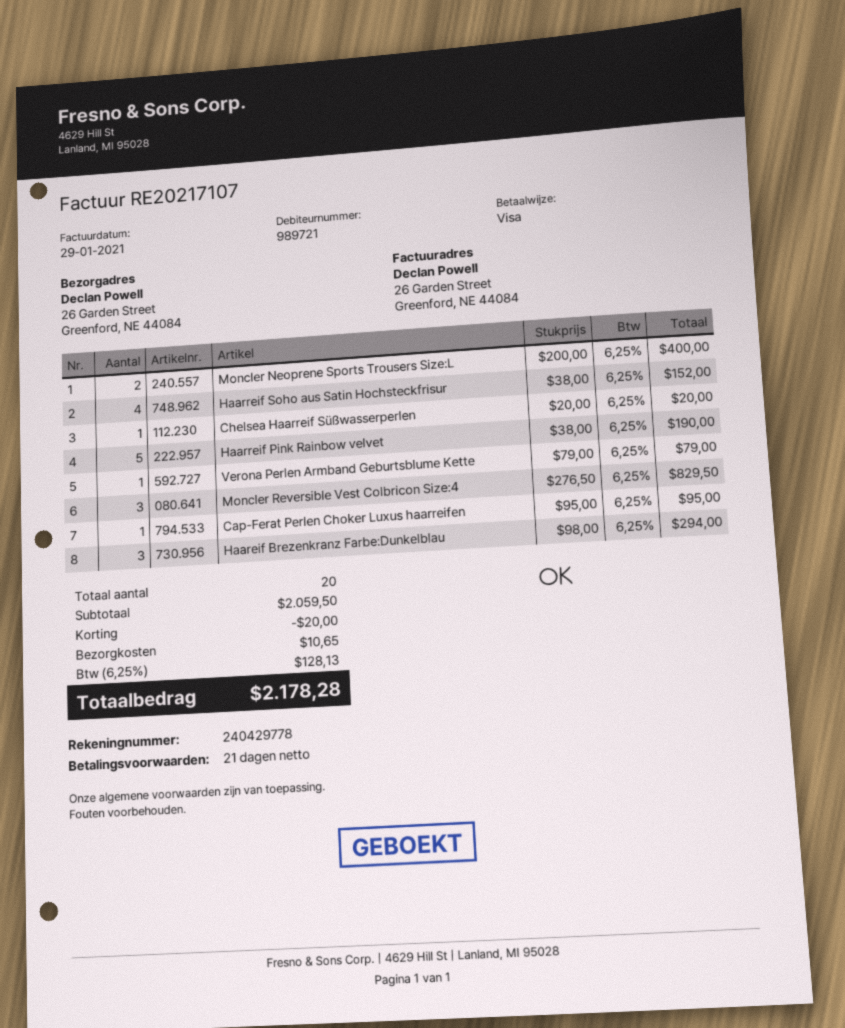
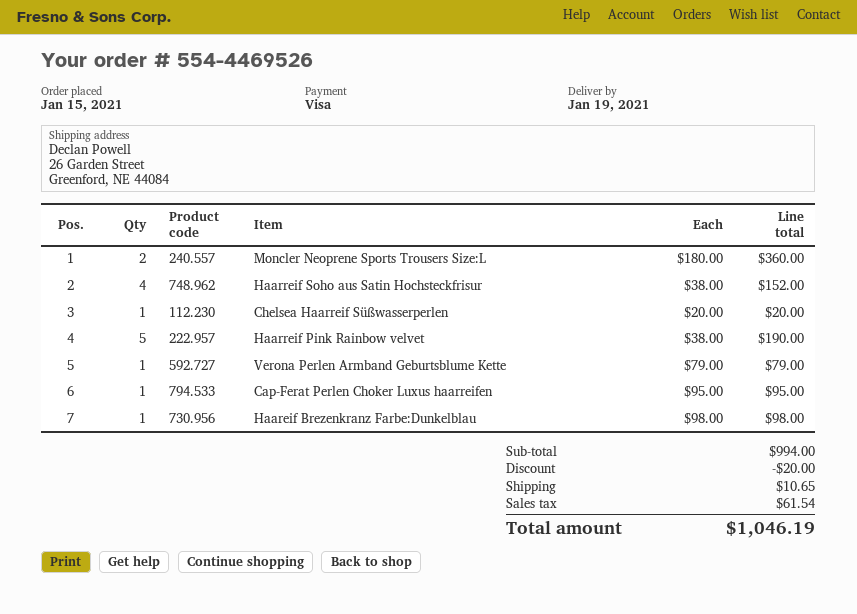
Moncler Neoprene Sports Trousers Size:L: 2 x 200.00 = 400.00 -> 2 x 180.00 = 360.00
Moncler Reversible Vest Colbricon Size:4: 3 x 276.50 = 829.50 -> none
Haareif Brezenkranz Farbe:Dunkelblau: 3 x 98.00 = 294.00 -> 1 x 98.00 = 98.00
subtotal: 2059.50 -> 994.00
tax: 128.13 -> 61.54
total: 2178.28 -> 1046.19

